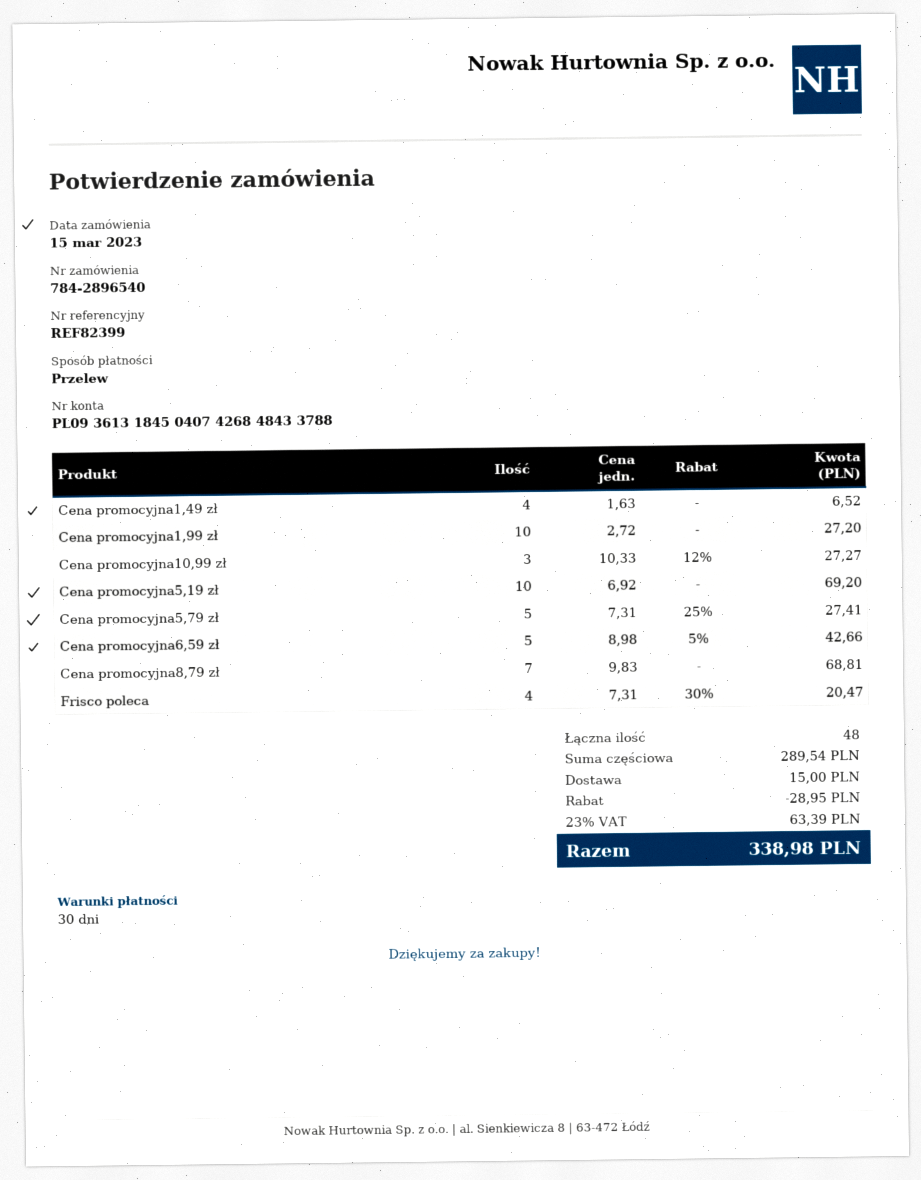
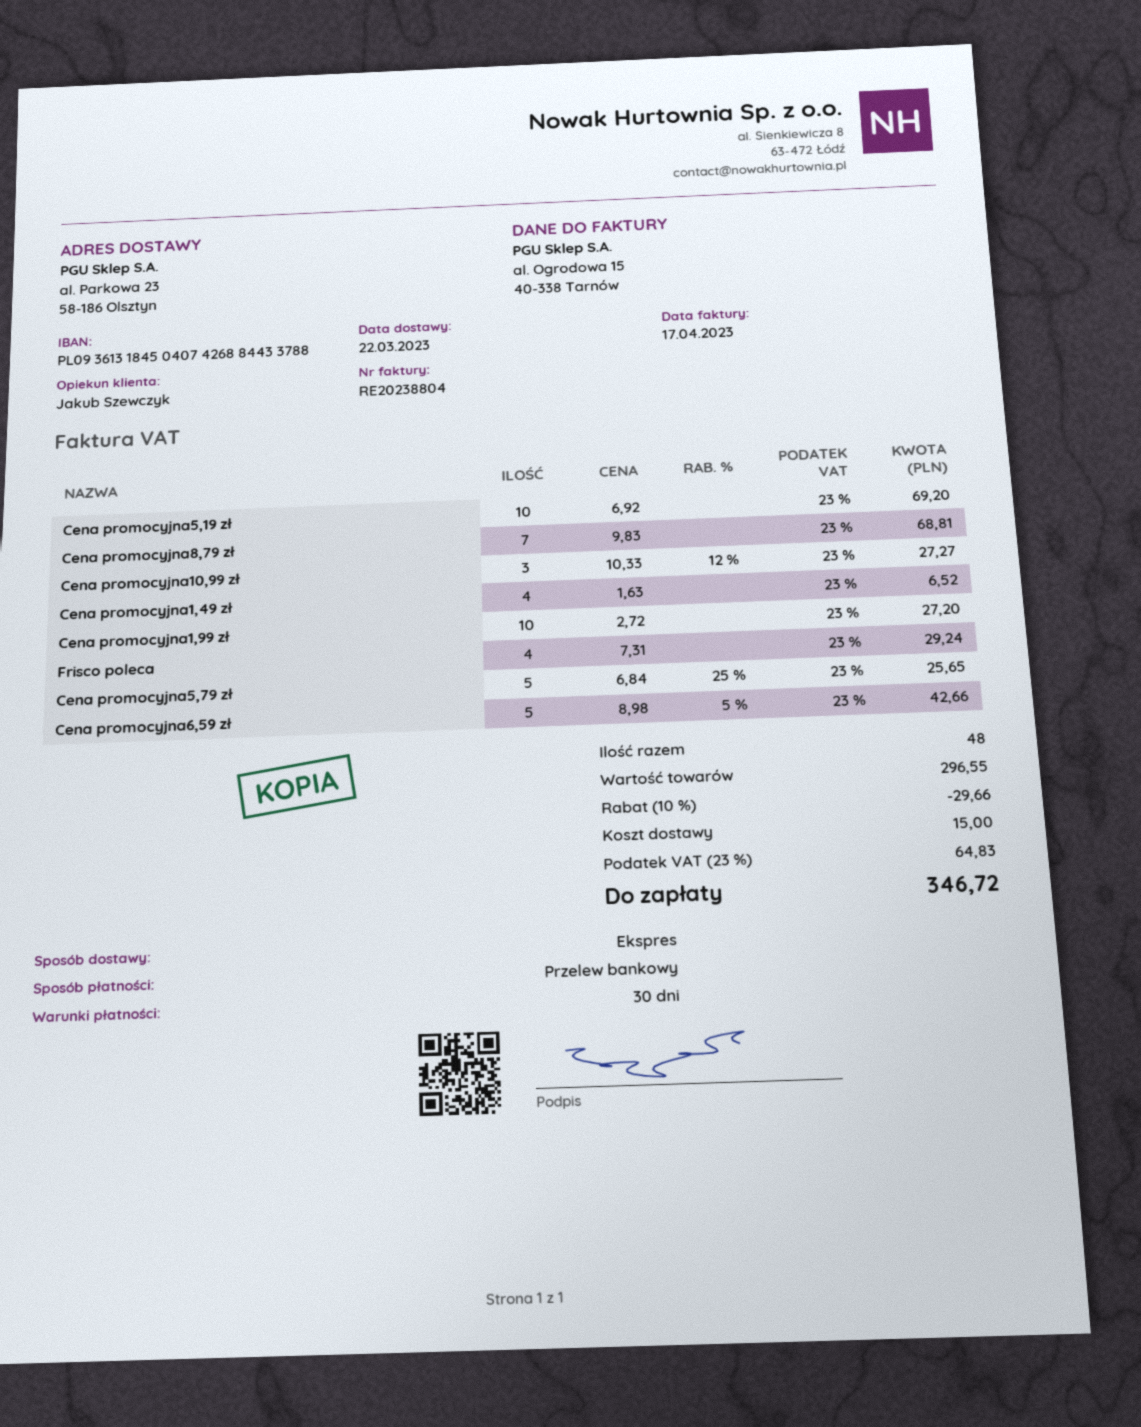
bank account: PL09361318450407426848433788 -> PL09361318450407426884433788
Cena promocyjna5,79 zł: 5 x 7.31 - 25% = 27.41 -> 5 x 6.84 - 25% = 25.65
Frisco poleca: 4 x 7.31 - 30% = 20.47 -> 4 x 7.31 = 29.24
subtotal: 289.54 -> 296.55
discount: 28.95 -> 29.66
tax: 23% = 63.39 -> 23% = 64.83
total: 338.98 -> 346.72

